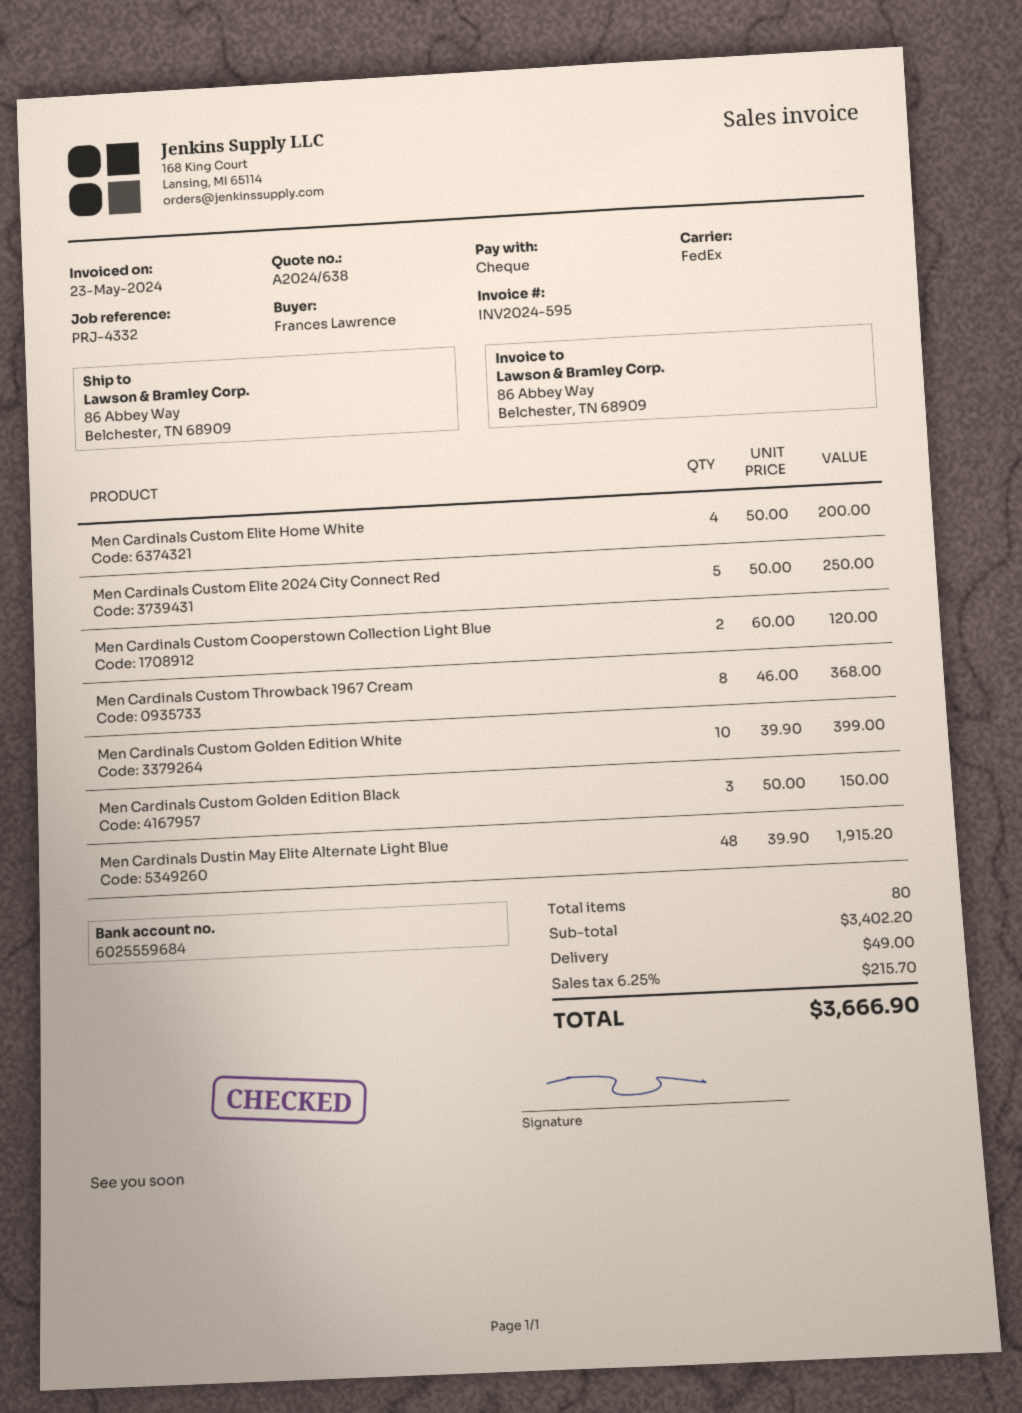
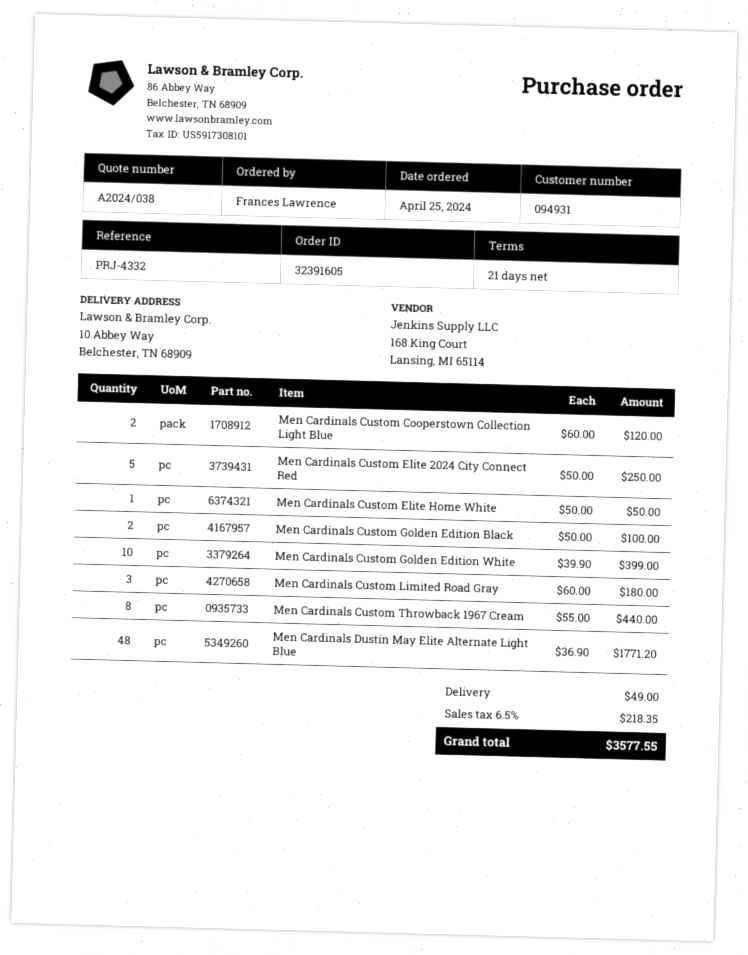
quote number: A2024/638 -> A2024/038
ship to: 86 Abbey Way, Belchester, TN 68909 -> 10 Abbey Way, Belchester, TN 68909
Men Cardinals Custom Elite Home White: 4 x 50.00 = 200.00 -> 1 x 50.00 = 50.00
Men Cardinals Custom Throwback 1967 Cream: 8 x 46.00 = 368.00 -> 8 x 55.00 = 440.00
Men Cardinals Custom Golden Edition Black: 3 x 50.00 = 150.00 -> 2 x 50.00 = 100.00
Men Cardinals Dustin May Elite Alternate Light Blue: 48 x 39.90 = 1915.20 -> 48 x 36.90 = 1771.20
Men Cardinals Custom Limited Road Gray: none -> 3 x 60.00 = 180.00
tax: 6.25% = 215.70 -> 6.5% = 218.35
total: 3666.90 -> 3577.55

